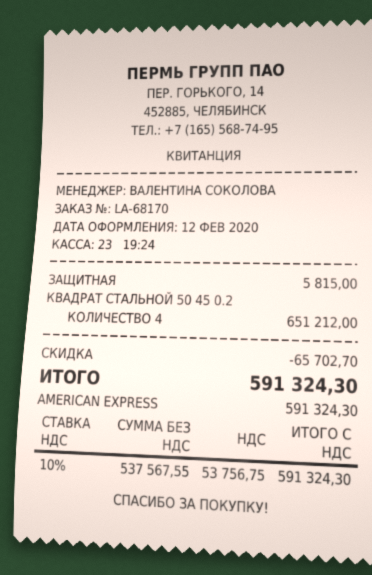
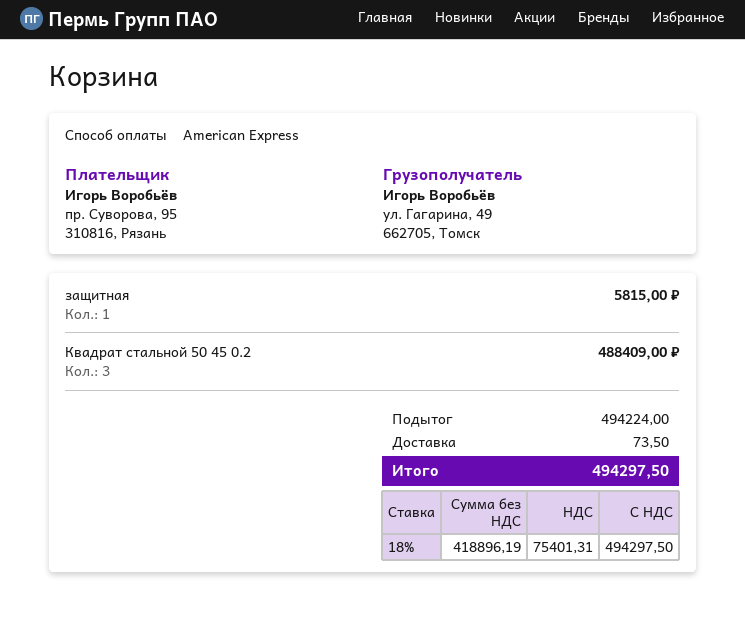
КВАДРАТ СТАЛЬНОЙ 50 45 0.2: 4 for 651212.00 -> 3 for 488409.00
discount: 65702.70 -> none
shipping: none -> 73.50
net: 537567.55 -> 418896.19
tax: 10% = 53756.75 -> 18% = 75401.31
total: 591324.30 -> 494297.50

